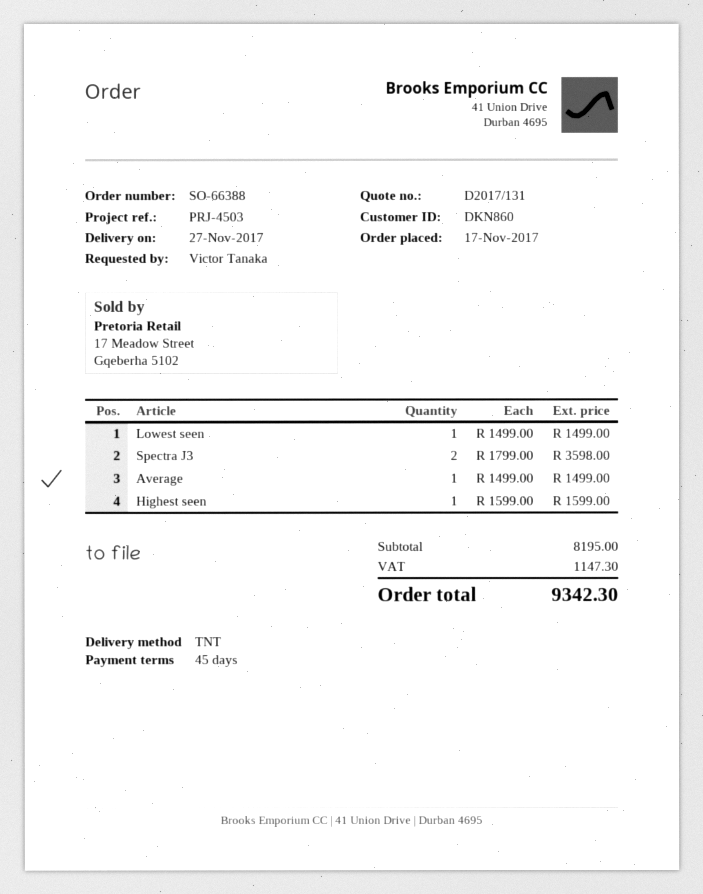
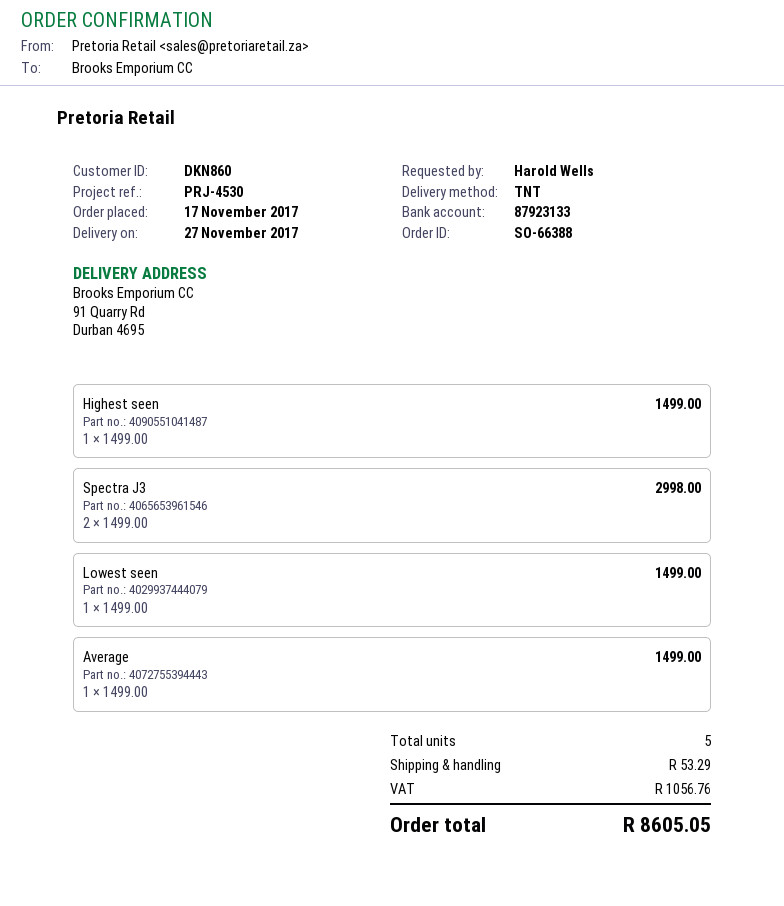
reference: PRJ-4503 -> PRJ-4530
ordered by: Victor Tanaka -> Harold Wells
Spectra J3: 2 x 1799.00 = 3598.00 -> 2 x 1499.00 = 2998.00
Highest seen: 1 x 1599.00 = 1599.00 -> 1 x 1499.00 = 1499.00
shipping: none -> 53.29
tax: 1147.30 -> 1056.76
total: 9342.30 -> 8605.05

